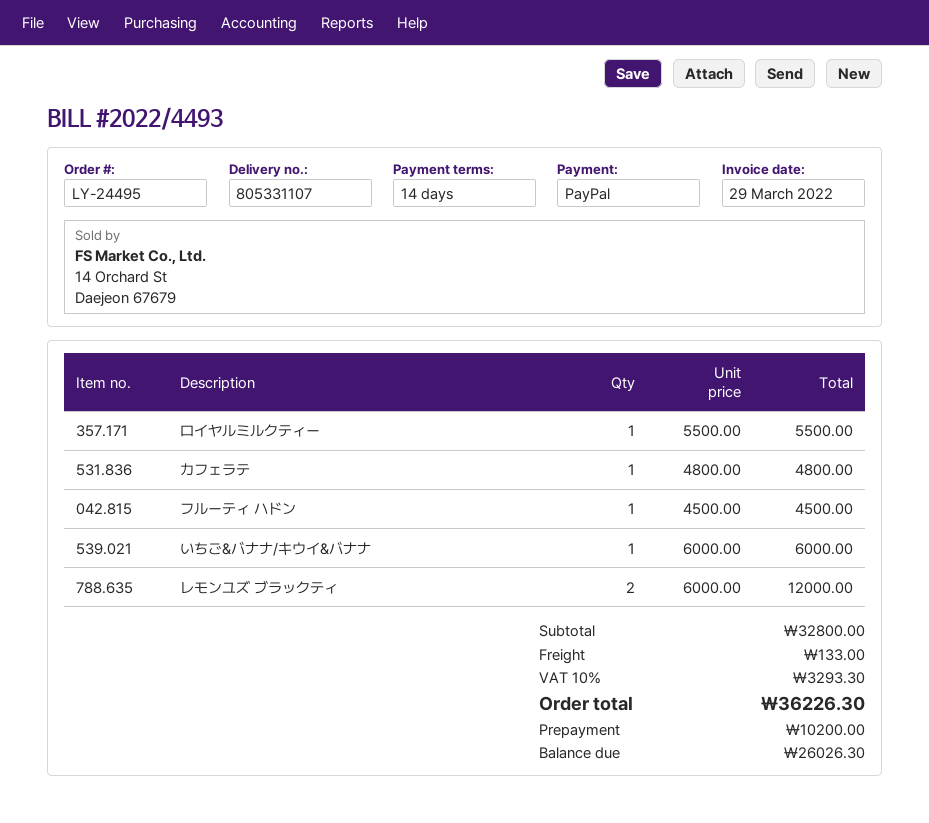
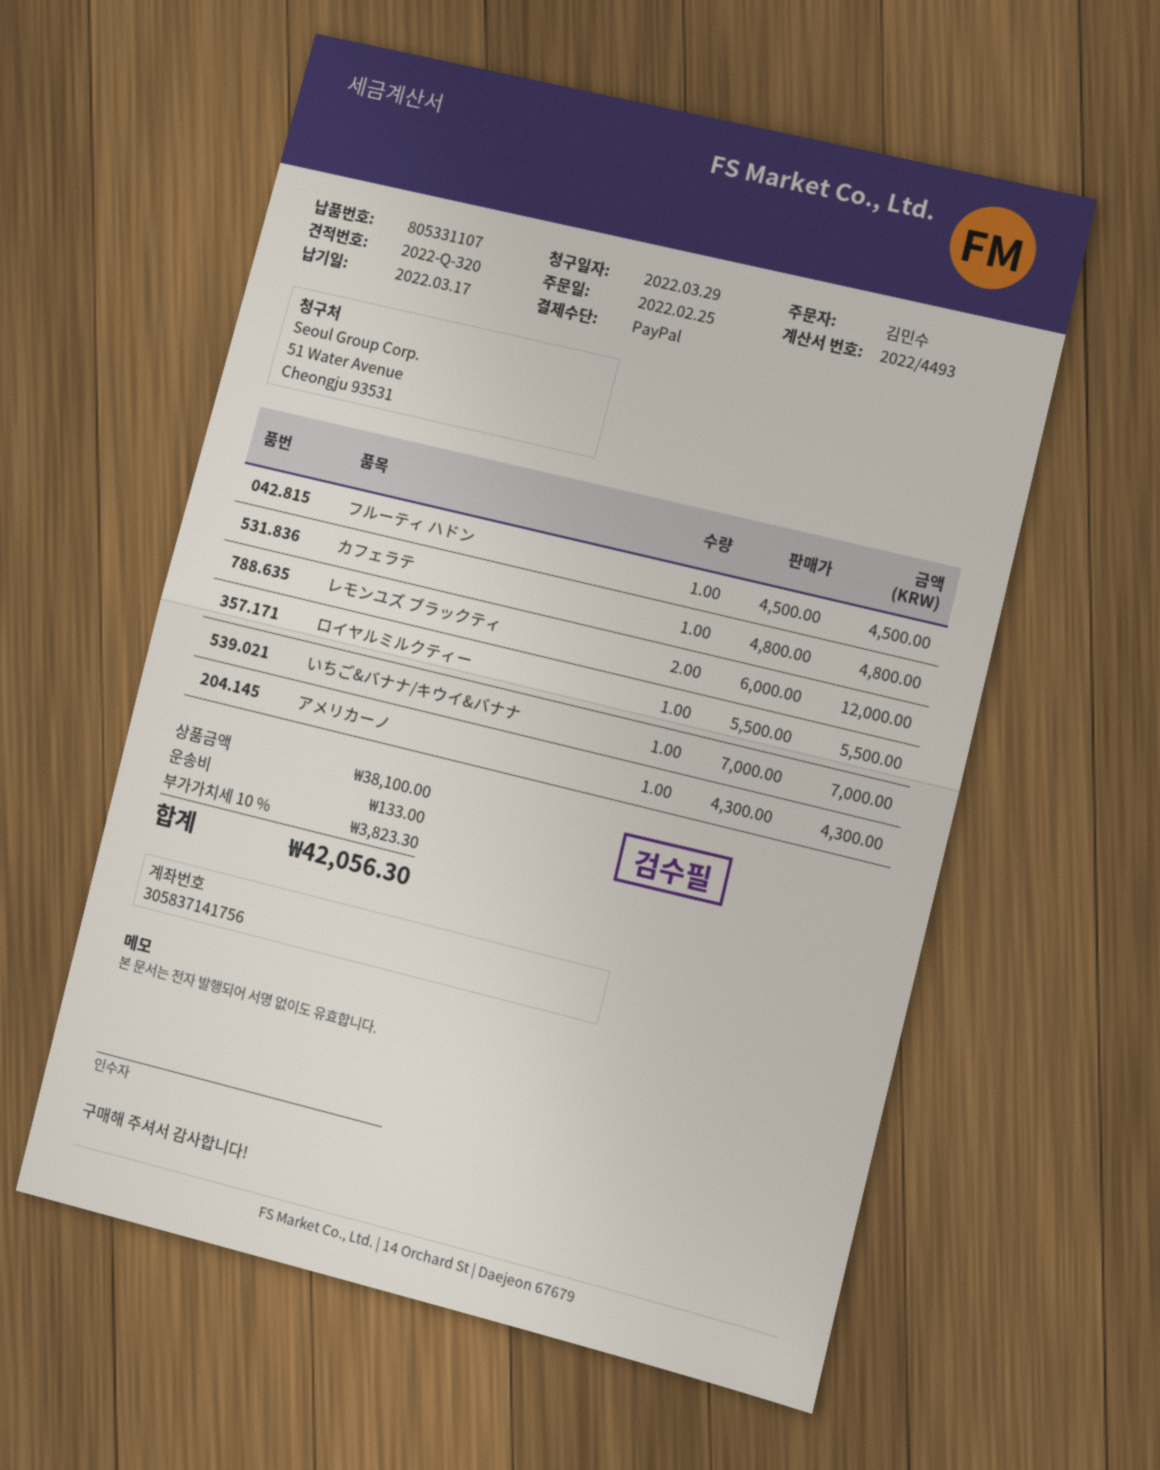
いちご&バナナ/キウイ&バナナ: 1 x 6000.00 = 6000.00 -> 1 x 7000.00 = 7000.00
アメリカーノ: none -> 1 x 4300.00 = 4300.00
subtotal: 32800.00 -> 38100.00
tax: 10% = 3293.30 -> 10% = 3823.30
total: 36226.30 -> 42056.30

